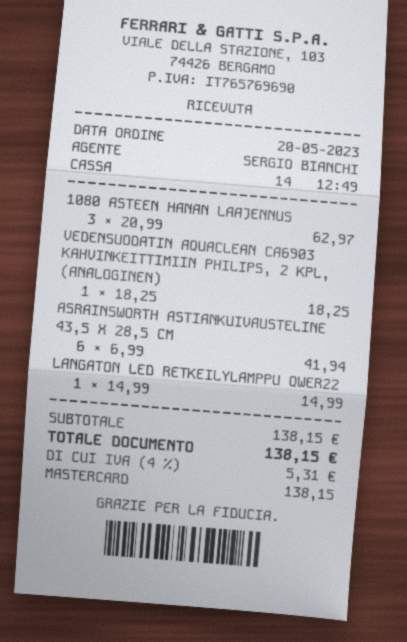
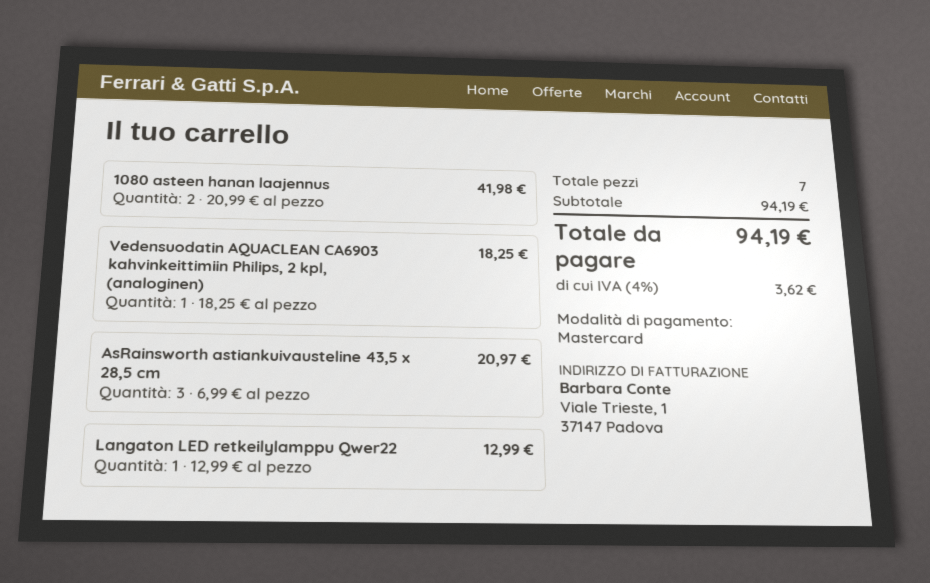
1080 ASTEEN HANAN LAAJENNUS: 3 x 20.99 = 62.97 -> 2 x 20.99 = 41.98
ASRAINSWORTH ASTIANKUIVAUSTELINE 43,5 X 28,5 CM: 6 x 6.99 = 41.94 -> 3 x 6.99 = 20.97
LANGATON LED RETKEILYLAMPPU QWER22: 1 x 14.99 = 14.99 -> 1 x 12.99 = 12.99
subtotal: 138.15 -> 94.19
tax: 4% = 5.31 -> 4% = 3.62
total: 138.15 -> 94.19

